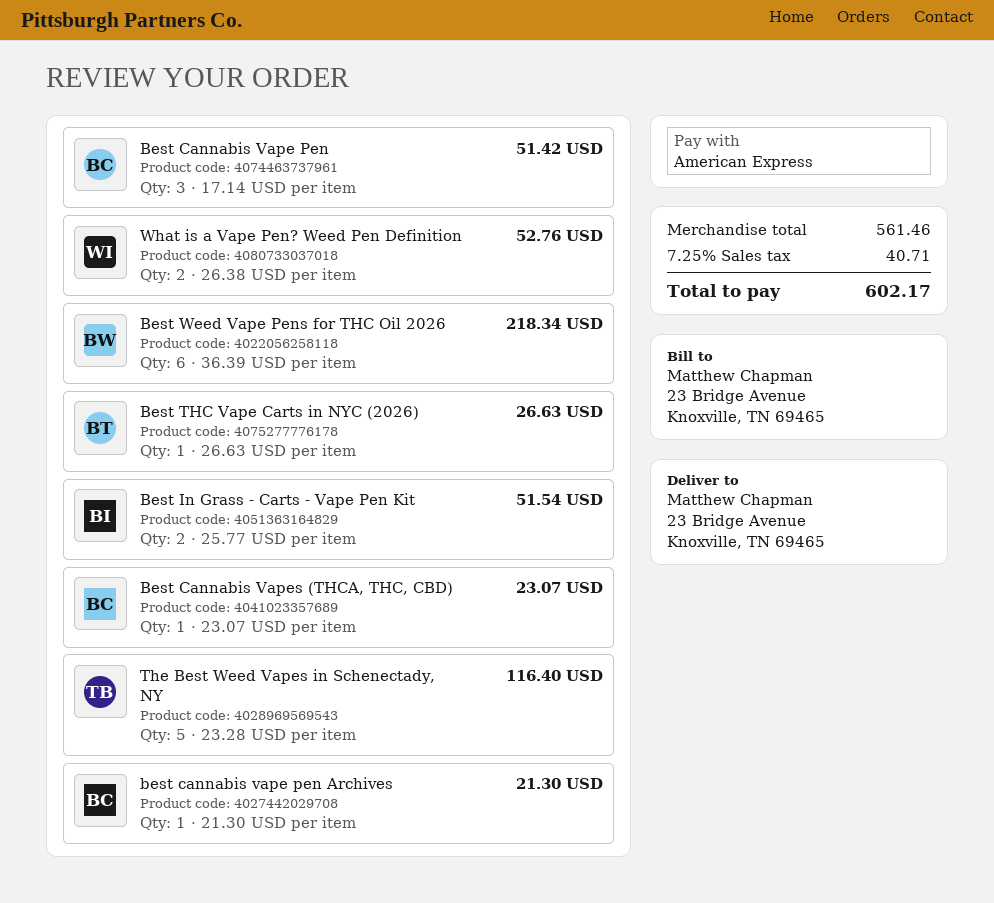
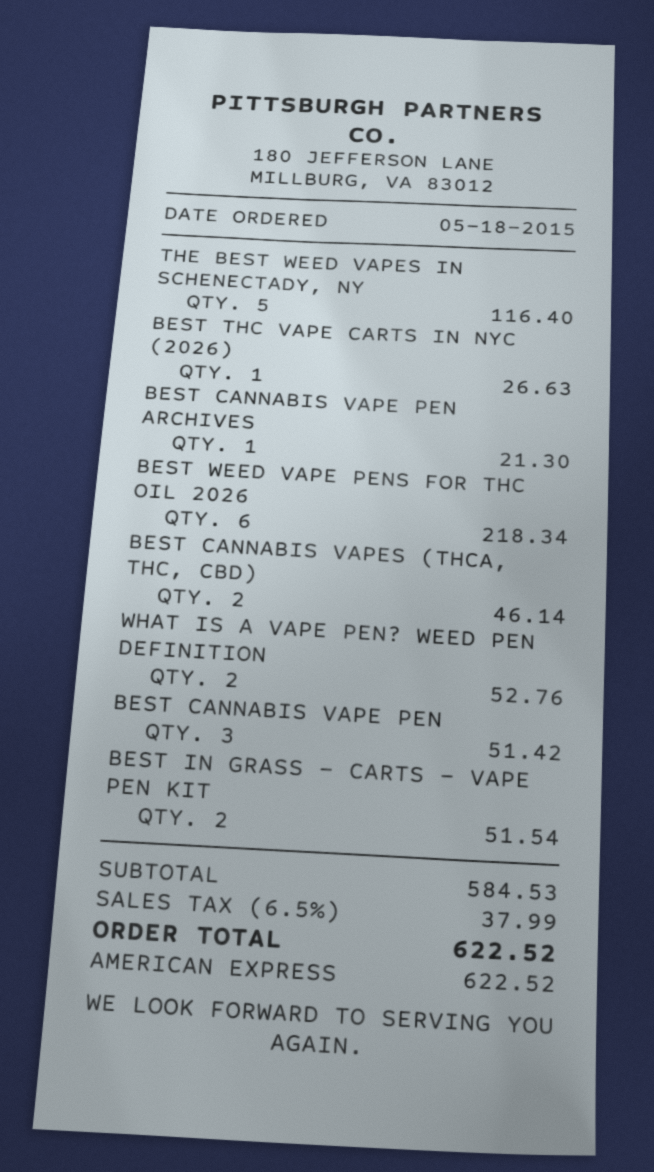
Best Cannabis Vapes (THCA, THC, CBD): 1 for 23.07 -> 2 for 46.14
subtotal: 561.46 -> 584.53
tax: 7.25% = 40.71 -> 6.5% = 37.99
total: 602.17 -> 622.52

